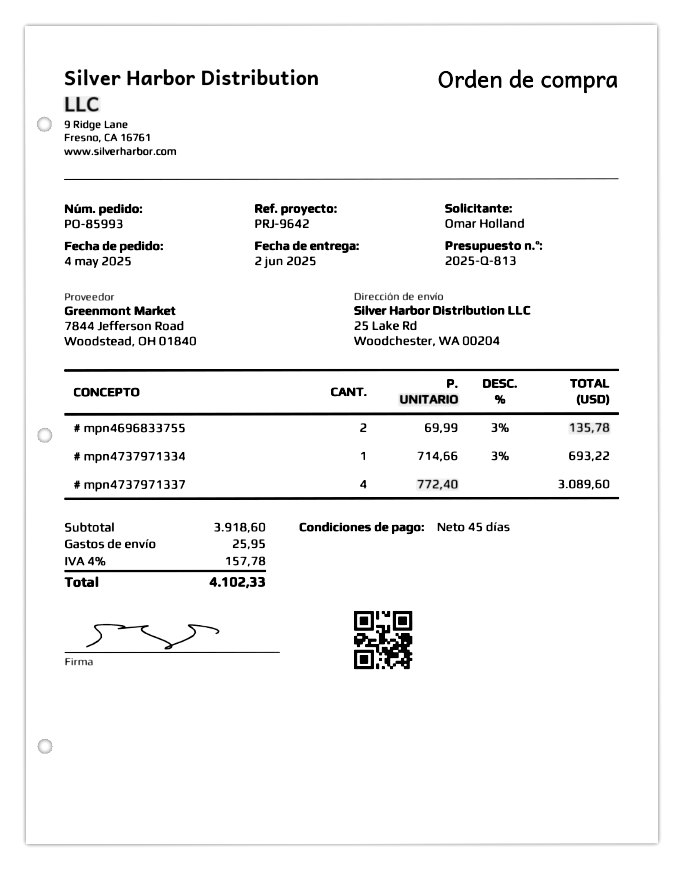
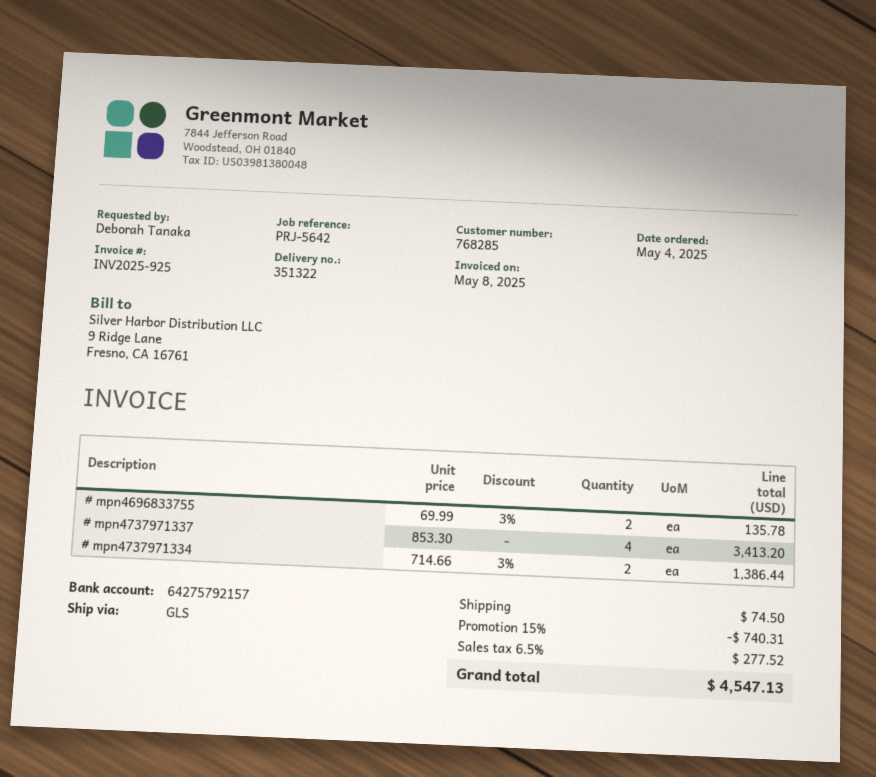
reference: PRJ-9642 -> PRJ-5642
ordered by: Omar Holland -> Deborah Tanaka
# mpn4737971334: 1 x 714.66 - 3% = 693.22 -> 2 x 714.66 - 3% = 1386.44
# mpn4737971337: 4 x 772.40 = 3089.60 -> 4 x 853.30 = 3413.20
discount: none -> 15% = 740.31
shipping: 25.95 -> 74.50
tax: 4% = 157.78 -> 6.5% = 277.52
total: 4102.33 -> 4547.13

